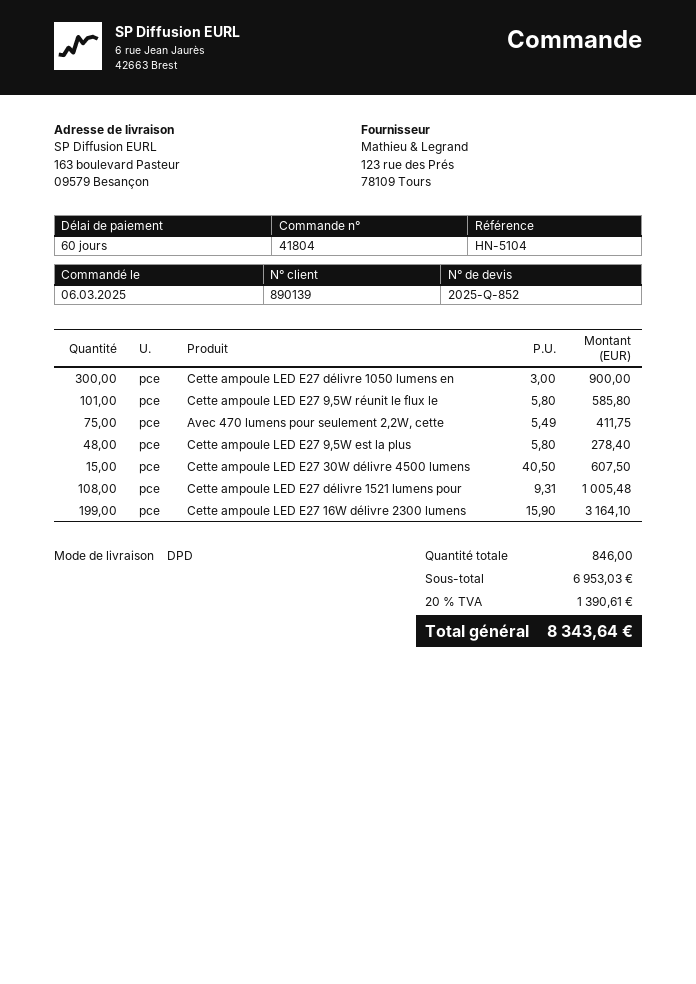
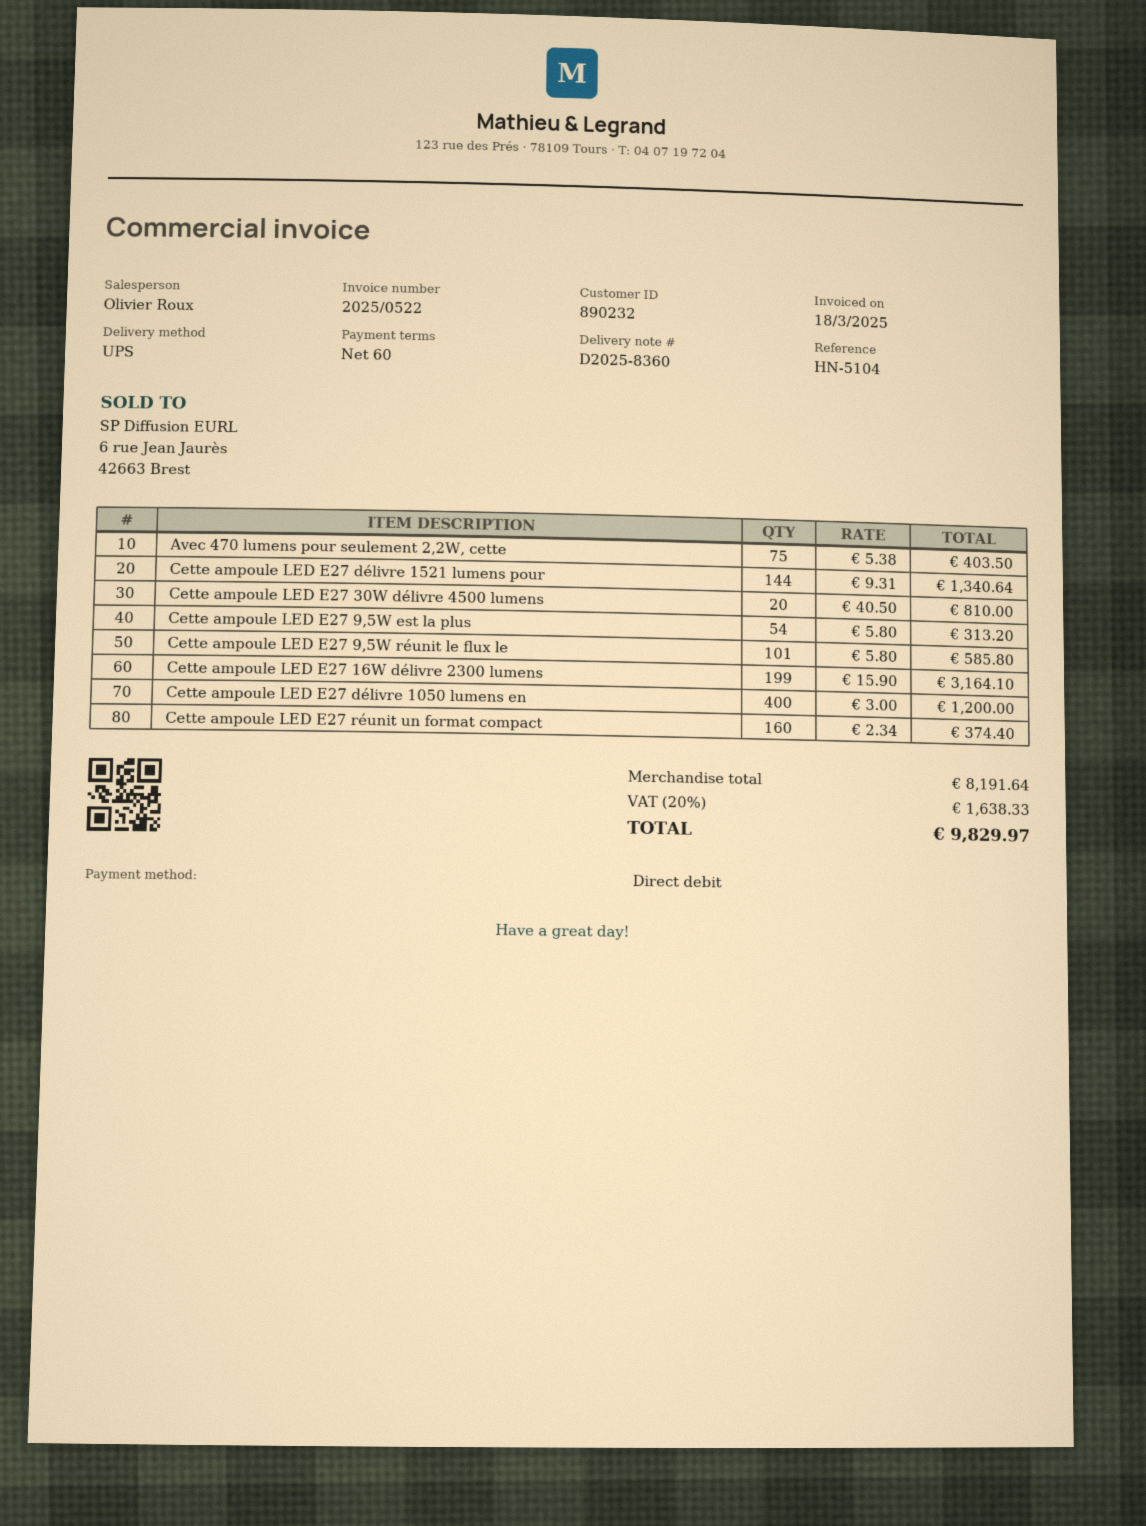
customer number: 890139 -> 890232
shipping method: DPD -> UPS
Cette ampoule LED E27 délivre 1050 lumens en: 300 x 3.00 = 900.00 -> 400 x 3.00 = 1200.00
Avec 470 lumens pour seulement 2,2W, cette: 75 x 5.49 = 411.75 -> 75 x 5.38 = 403.50
Cette ampoule LED E27 9,5W est la plus: 48 x 5.80 = 278.40 -> 54 x 5.80 = 313.20
Cette ampoule LED E27 30W délivre 4500 lumens: 15 x 40.50 = 607.50 -> 20 x 40.50 = 810.00
Cette ampoule LED E27 délivre 1521 lumens pour: 108 x 9.31 = 1005.48 -> 144 x 9.31 = 1340.64
Cette ampoule LED E27 réunit un format compact: none -> 160 x 2.34 = 374.40
subtotal: 6953.03 -> 8191.64
tax: 20% = 1390.61 -> 20% = 1638.33
total: 8343.64 -> 9829.97

